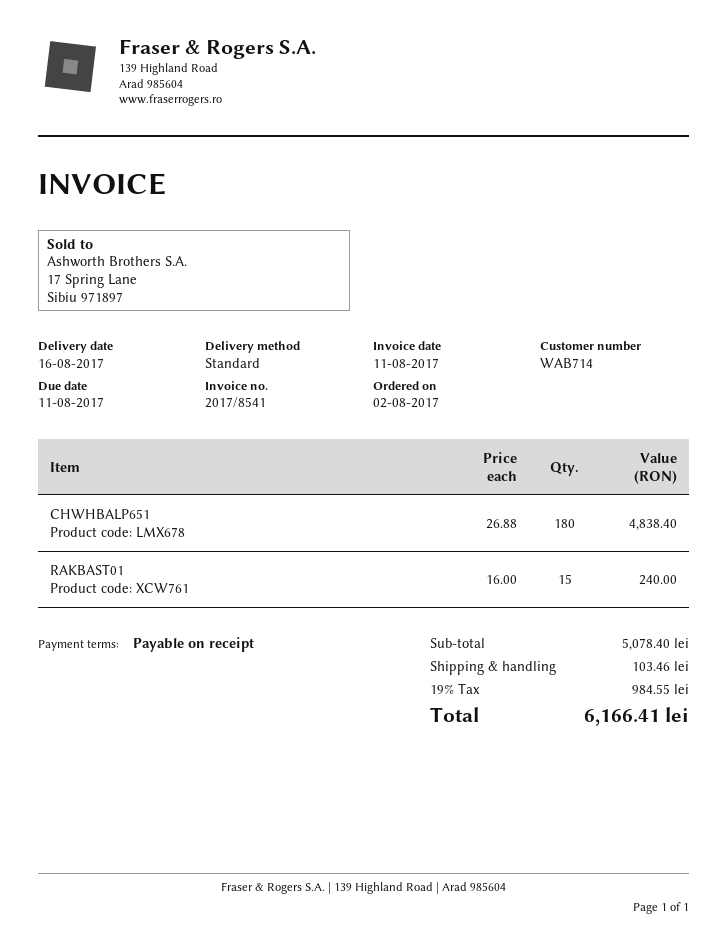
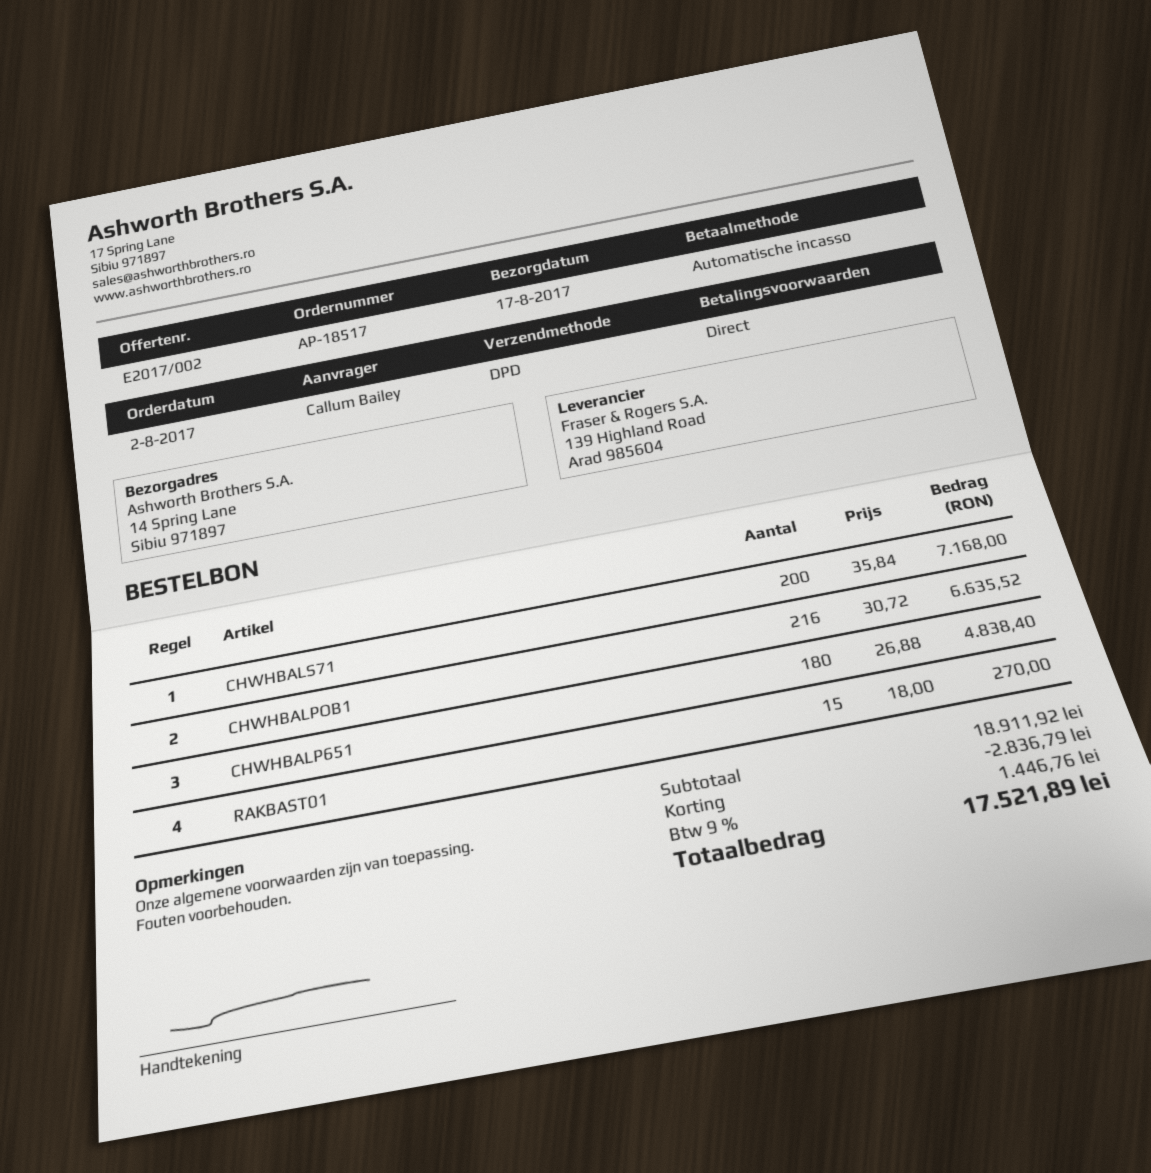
delivery date: 2017-08-16 -> 2017-08-17
shipping method: standard -> DPD
RAKBAST01: 15 x 16.00 = 240.00 -> 15 x 18.00 = 270.00
CHWHBALS71: none -> 200 x 35.84 = 7168.00
CHWHBALPOB1: none -> 216 x 30.72 = 6635.52
subtotal: 5078.40 -> 18911.92
discount: none -> 2836.79
shipping: 103.46 -> none
tax: 19% = 984.55 -> 9% = 1446.76
total: 6166.41 -> 17521.89

